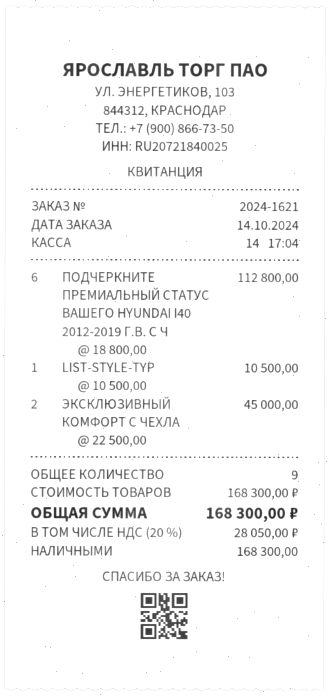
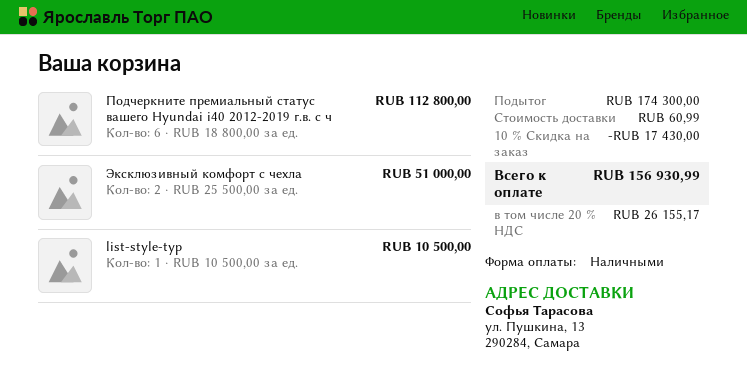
ЭКСКЛЮЗИВНЫЙ КОМФОРТ С ЧЕХЛА: 2 x 22500.00 = 45000.00 -> 2 x 25500.00 = 51000.00
subtotal: 168300.00 -> 174300.00
discount: none -> 10% = 17430.00
shipping: none -> 60.99
tax: 20% = 28050.00 -> 20% = 26155.17
total: 168300.00 -> 156930.99

